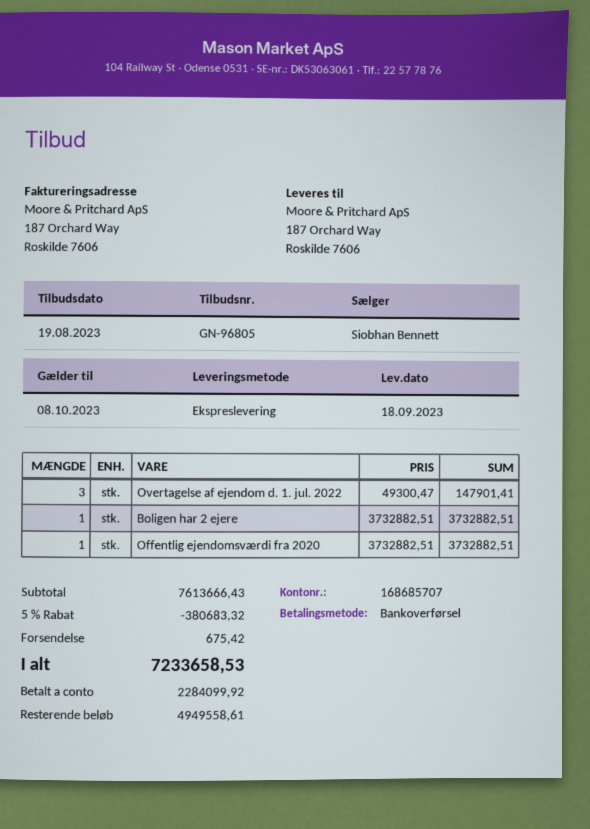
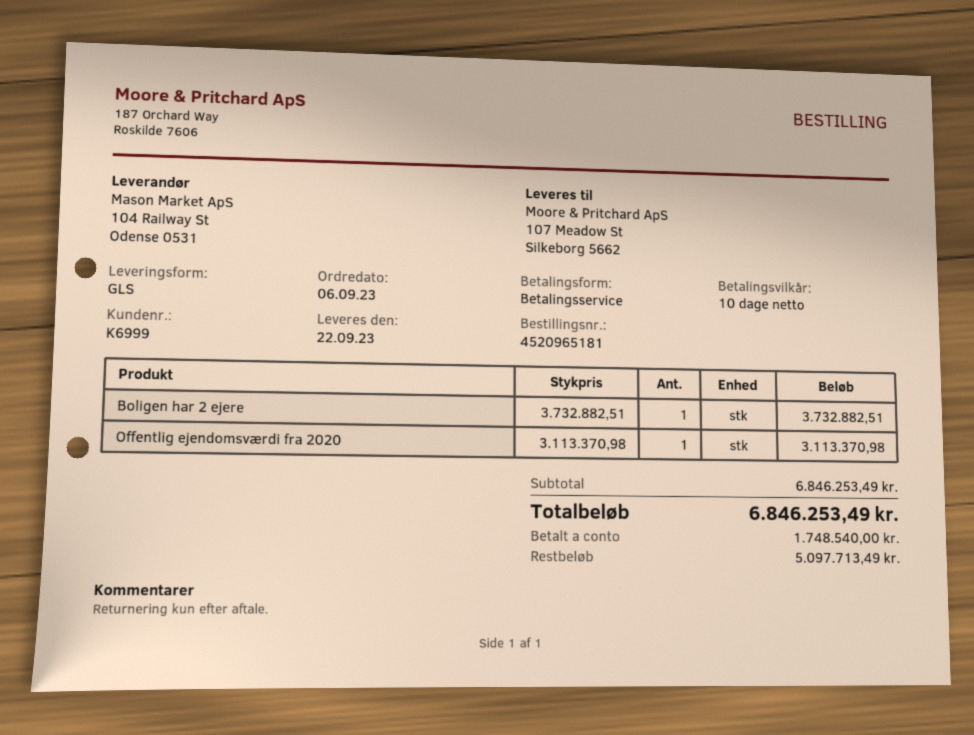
delivery date: 2023-09-18 -> 2023-09-22
payment method: bank transfer -> direct debit
shipping method: express -> GLS
ship to: 187 Orchard Way, Roskilde 7606 -> 107 Meadow St, Silkeborg 5662
Overtagelse af ejendom d. 1. jul. 2022: 3 x 49300.47 = 147901.41 -> none
Offentlig ejendomsværdi fra 2020: 1 x 3732882.51 = 3732882.51 -> 1 x 3113370.98 = 3113370.98
subtotal: 7613666.43 -> 6846253.49
discount: 5% = 380683.32 -> none
shipping: 675.42 -> none
total: 7233658.53 -> 6846253.49
deposit: 2284099.92 -> 1748540.00
balance: 4949558.61 -> 5097713.49

